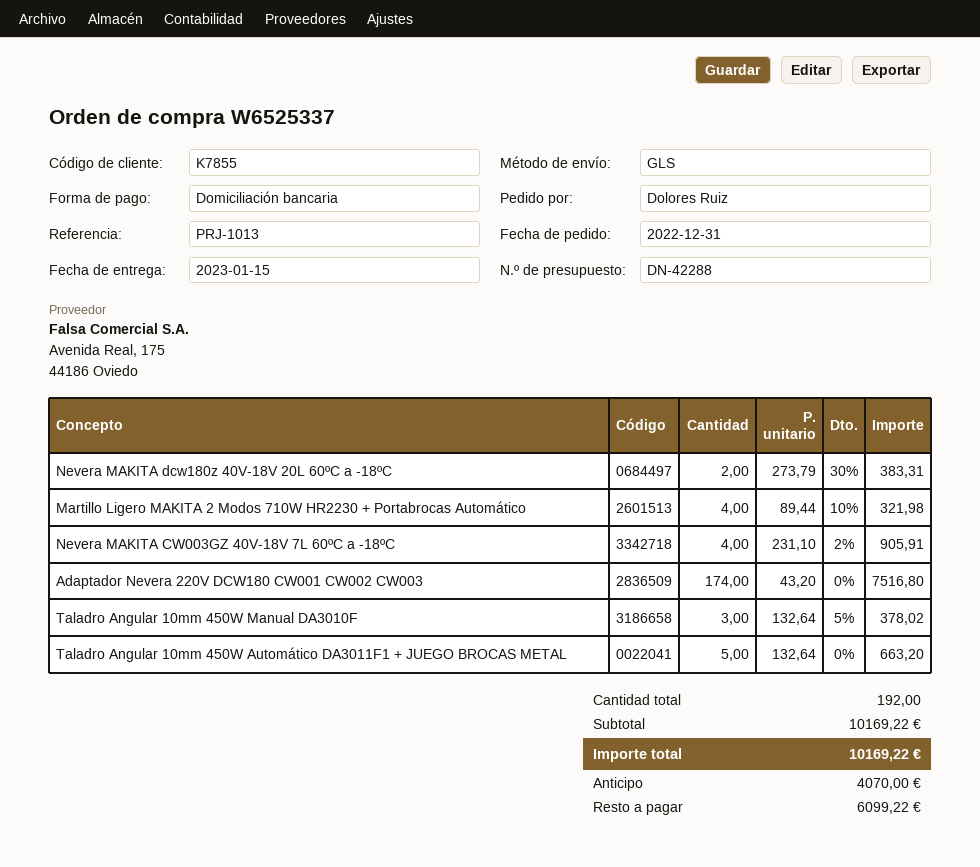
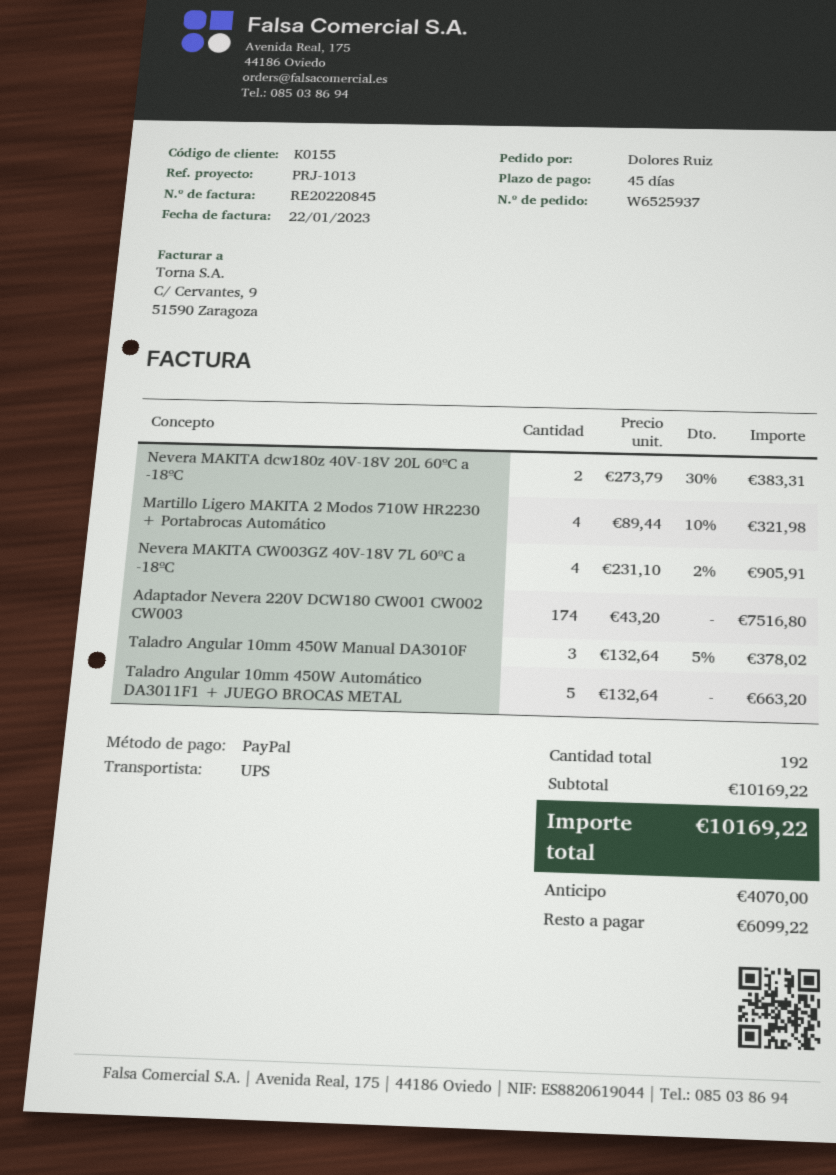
order number: W6525337 -> W6525937
customer number: K7855 -> K0155
payment method: direct debit -> PayPal
shipping method: GLS -> UPS

